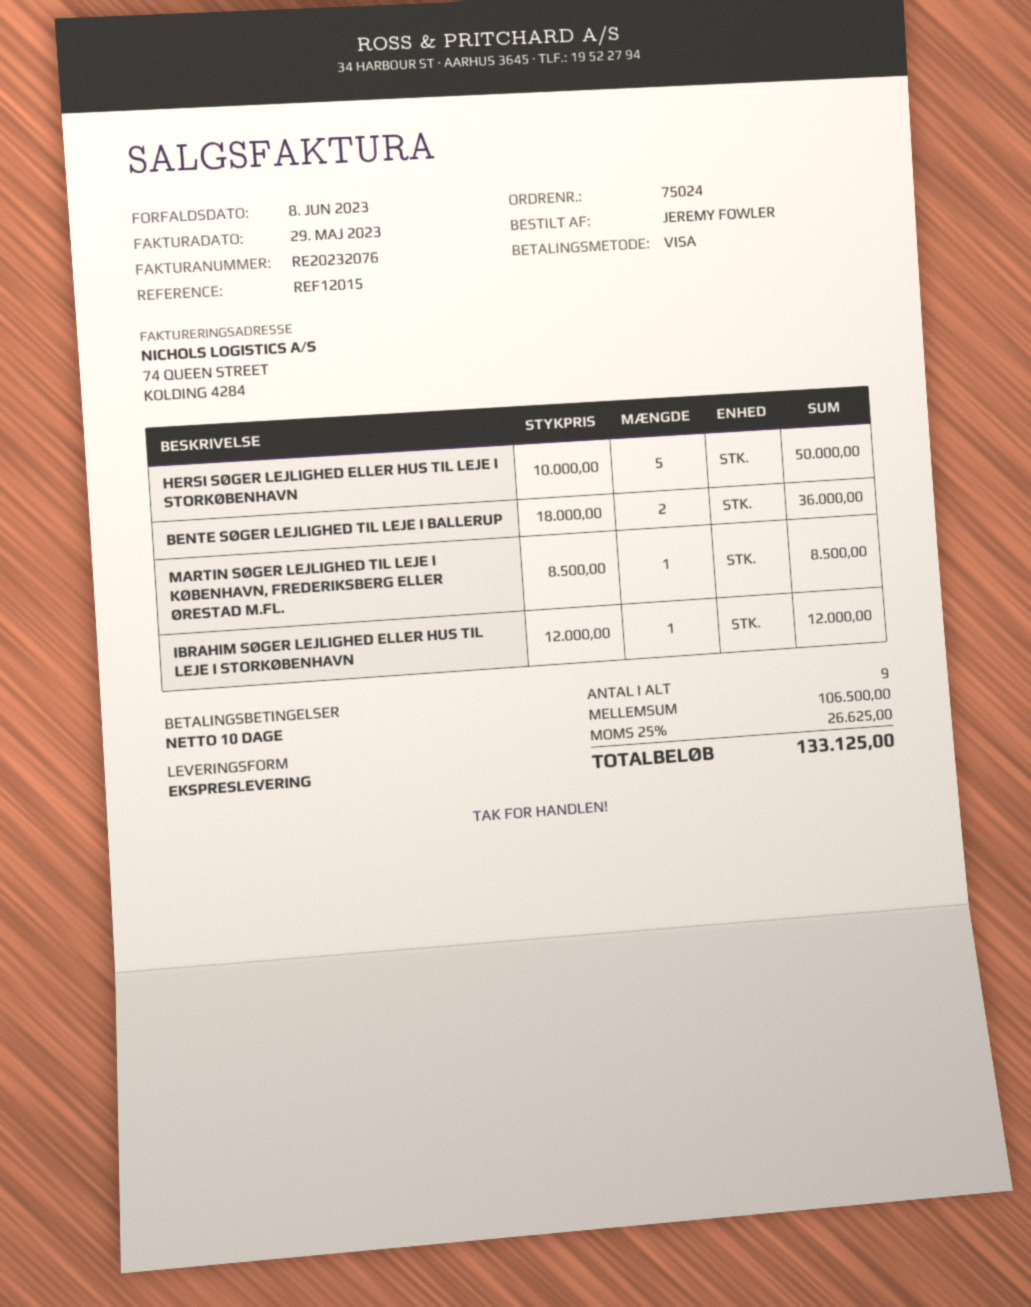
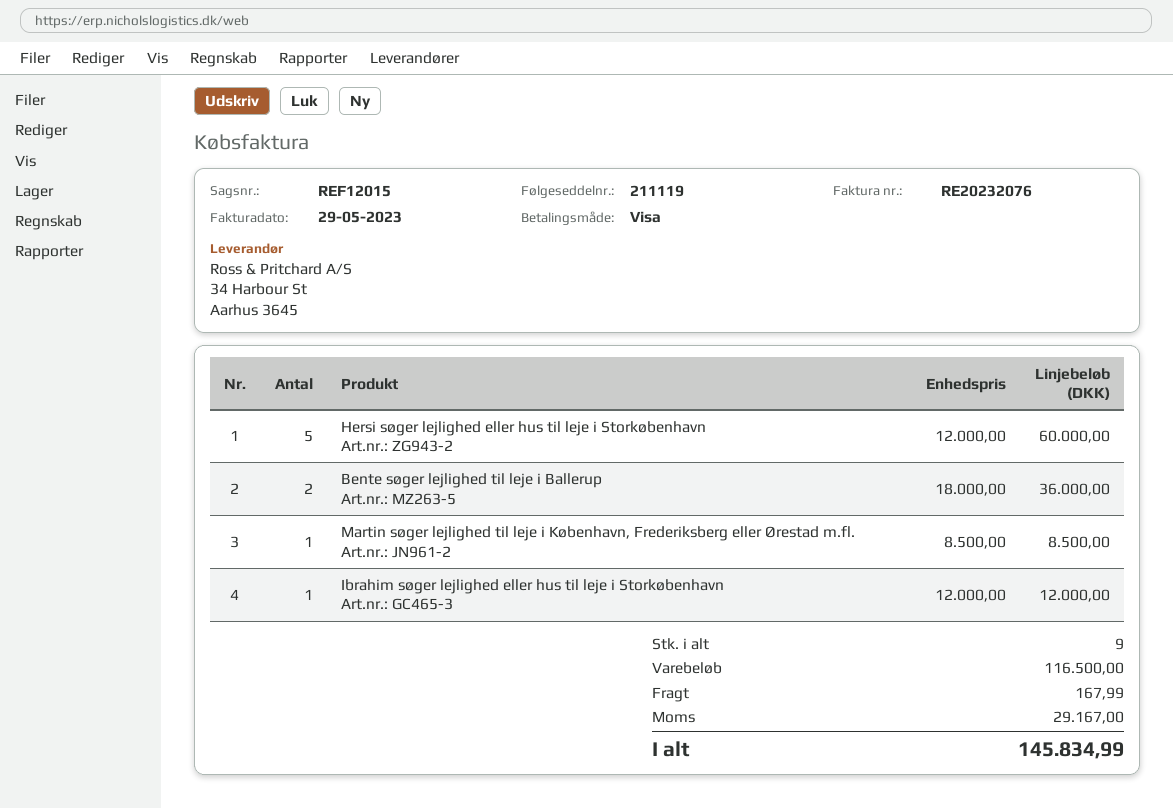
HERSI SØGER LEJLIGHED ELLER HUS TIL LEJE I STORKØBENHAVN: 5 x 10000.00 = 50000.00 -> 5 x 12000.00 = 60000.00
subtotal: 106500.00 -> 116500.00
shipping: none -> 167.99
tax: 26625.00 -> 29167.00
total: 133125.00 -> 145834.99

